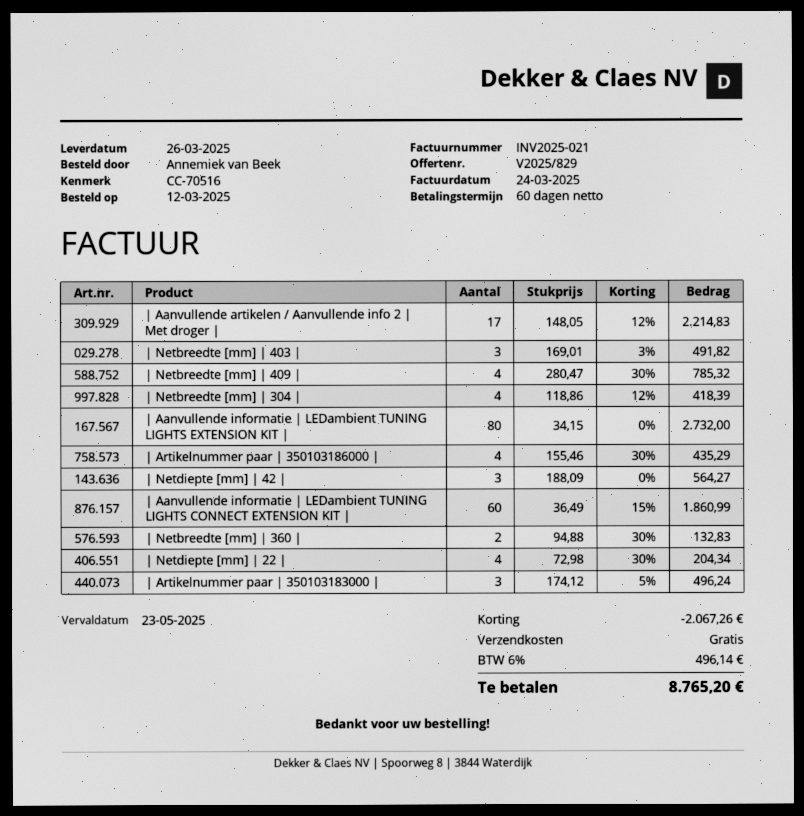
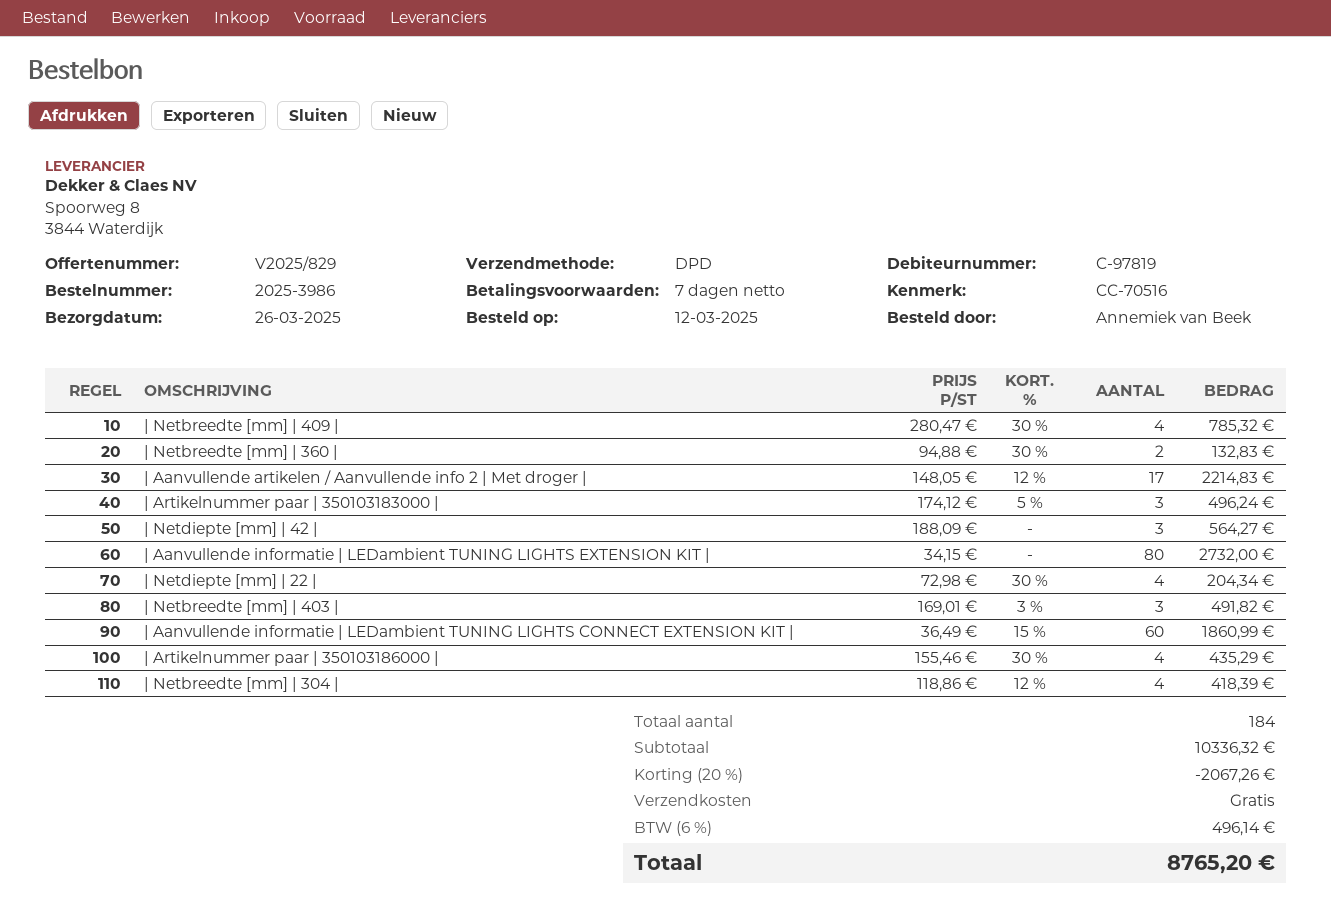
payment terms: 60 days -> 7 days

